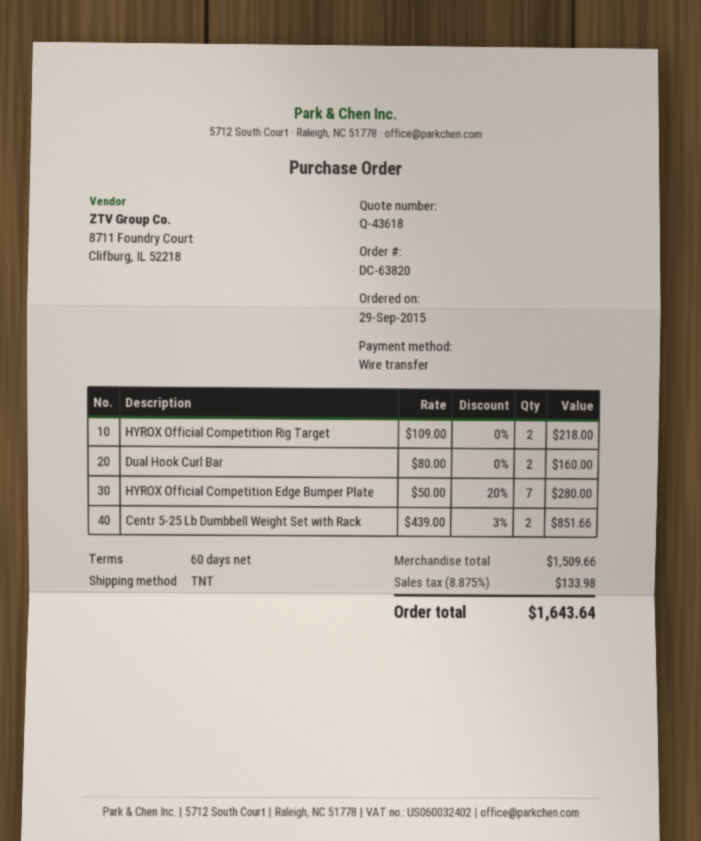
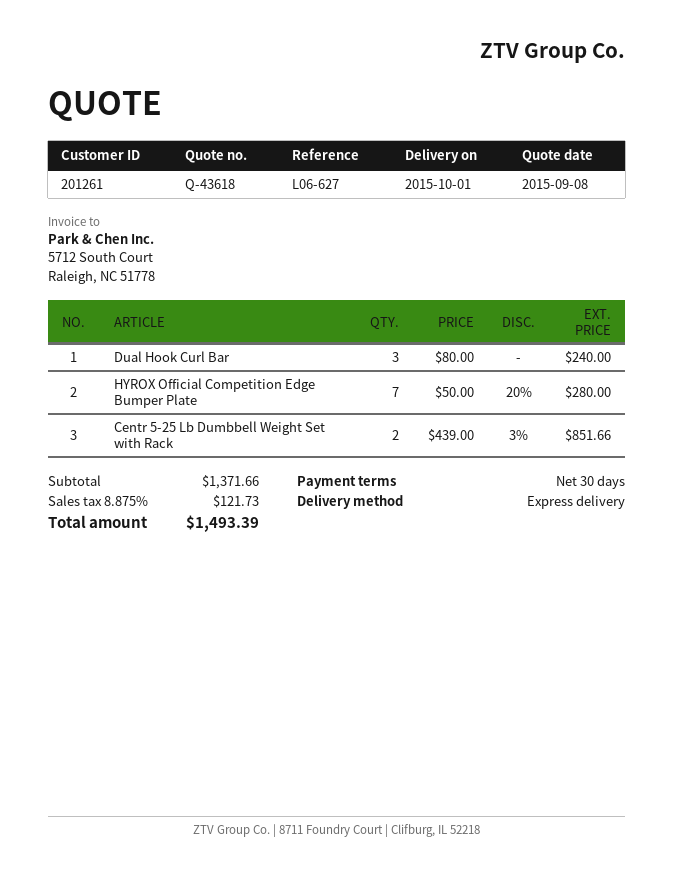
payment terms: 60 days -> 30 days
shipping method: TNT -> express
HYROX Official Competition Rig Target: 2 x 109.00 = 218.00 -> none
Dual Hook Curl Bar: 2 x 80.00 = 160.00 -> 3 x 80.00 = 240.00
subtotal: 1509.66 -> 1371.66
tax: 8.875% = 133.98 -> 8.875% = 121.73
total: 1643.64 -> 1493.39

